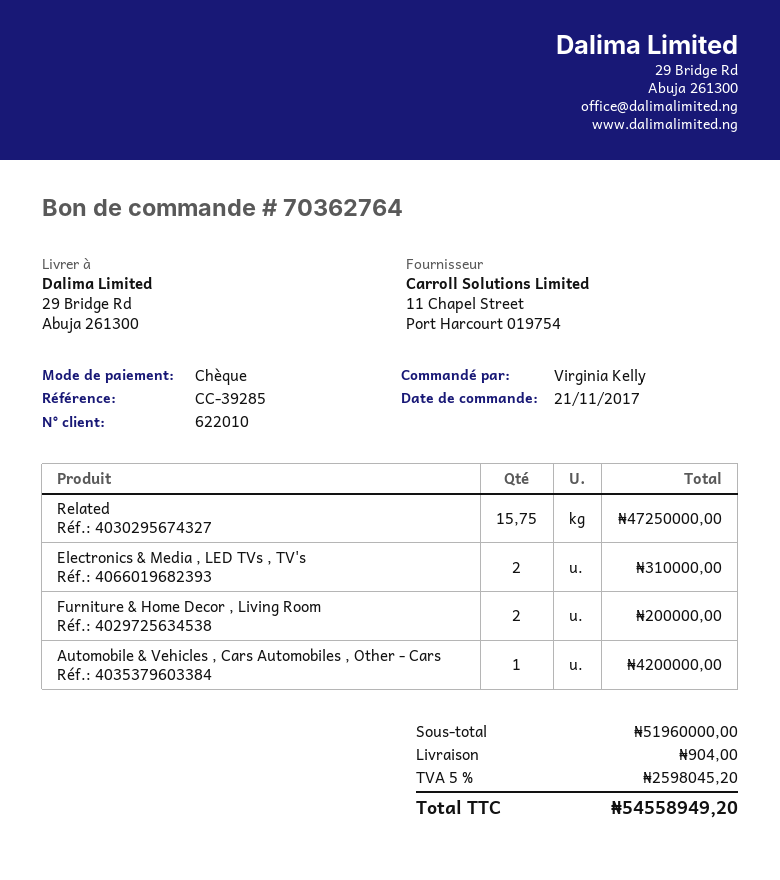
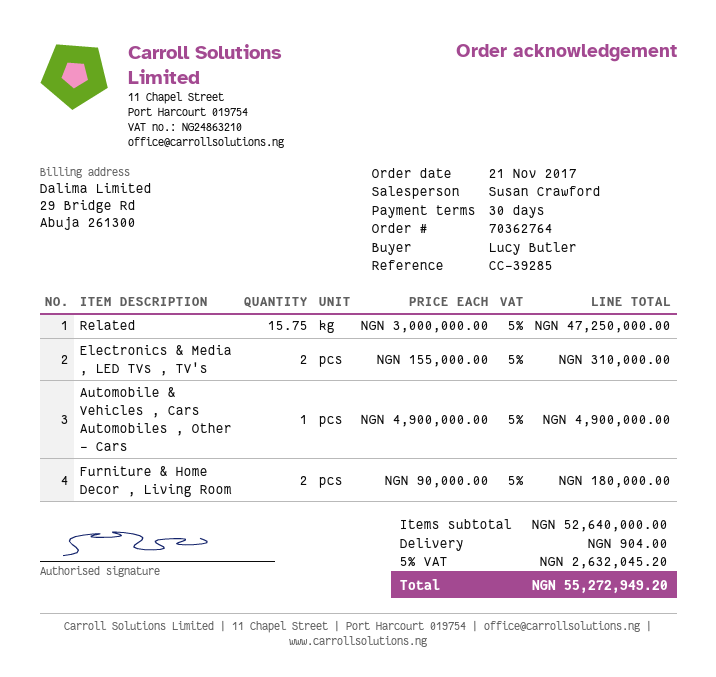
ordered by: Virginia Kelly -> Lucy Butler
Furniture & Home Decor , Living Room: 2 for 200000.00 -> 2 for 180000.00
Automobile & Vehicles , Cars Automobiles , Other - Cars: 1 for 4200000.00 -> 1 for 4900000.00
subtotal: 51960000.00 -> 52640000.00
tax: 5% = 2598045.20 -> 5% = 2632045.20
total: 54558949.20 -> 55272949.20

